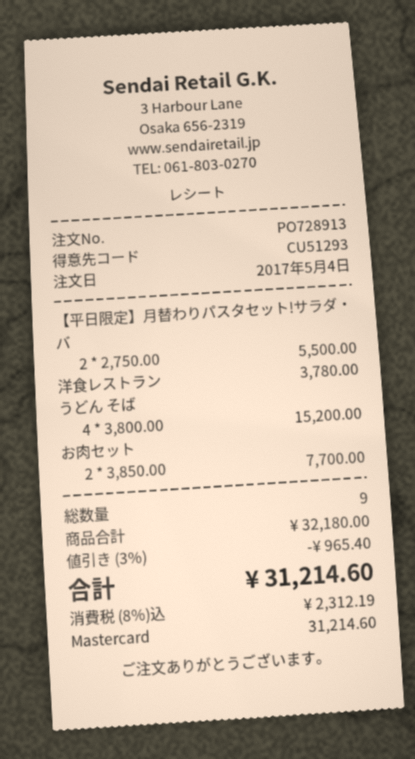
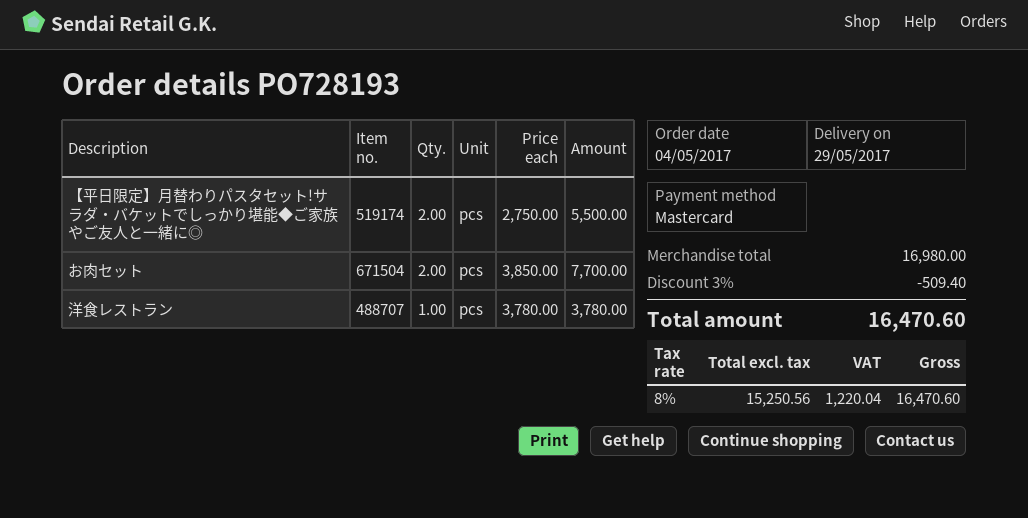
order number: PO728913 -> PO728193
うどん そば: 4 x 3800.00 = 15200.00 -> none
subtotal: 32180.00 -> 16980.00
discount: 3% = 965.40 -> 3% = 509.40
tax: 8% = 2312.19 -> 8% = 1220.04
total: 31214.60 -> 16470.60

